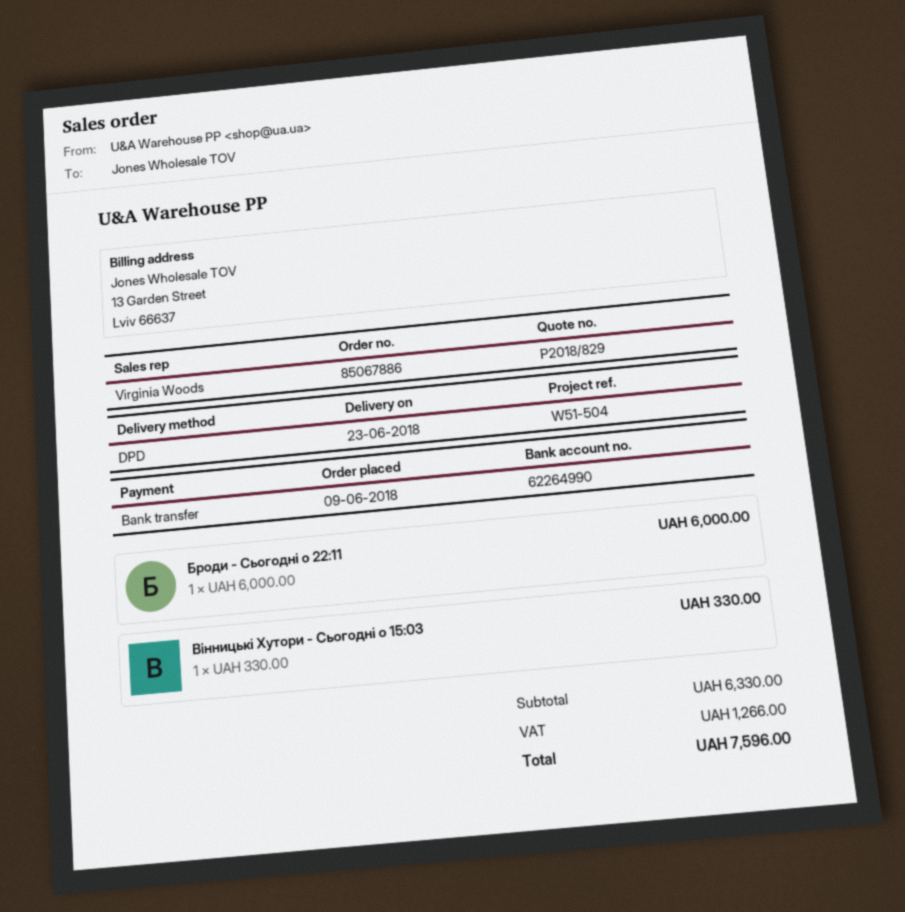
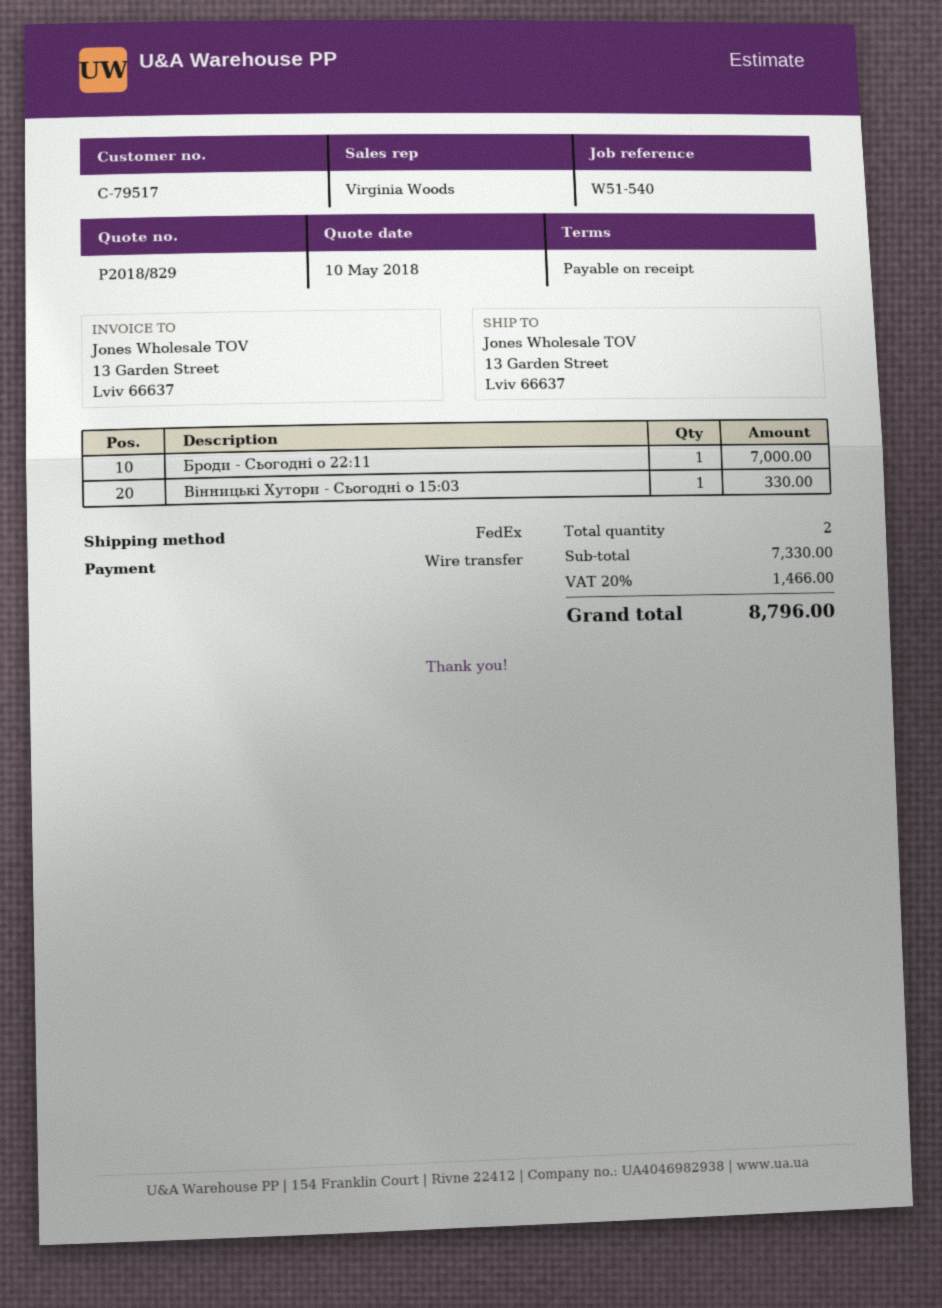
reference: W51-504 -> W51-540
shipping method: DPD -> FedEx
Броди - Сьогодні о 22:11: 1 for 6000.00 -> 1 for 7000.00
subtotal: 6330.00 -> 7330.00
tax: 1266.00 -> 1466.00
total: 7596.00 -> 8796.00

